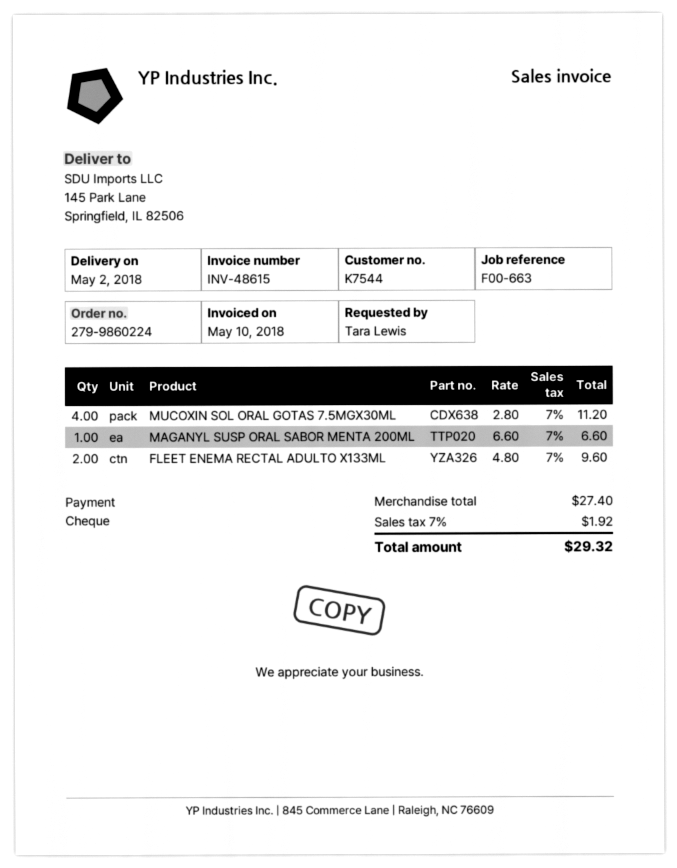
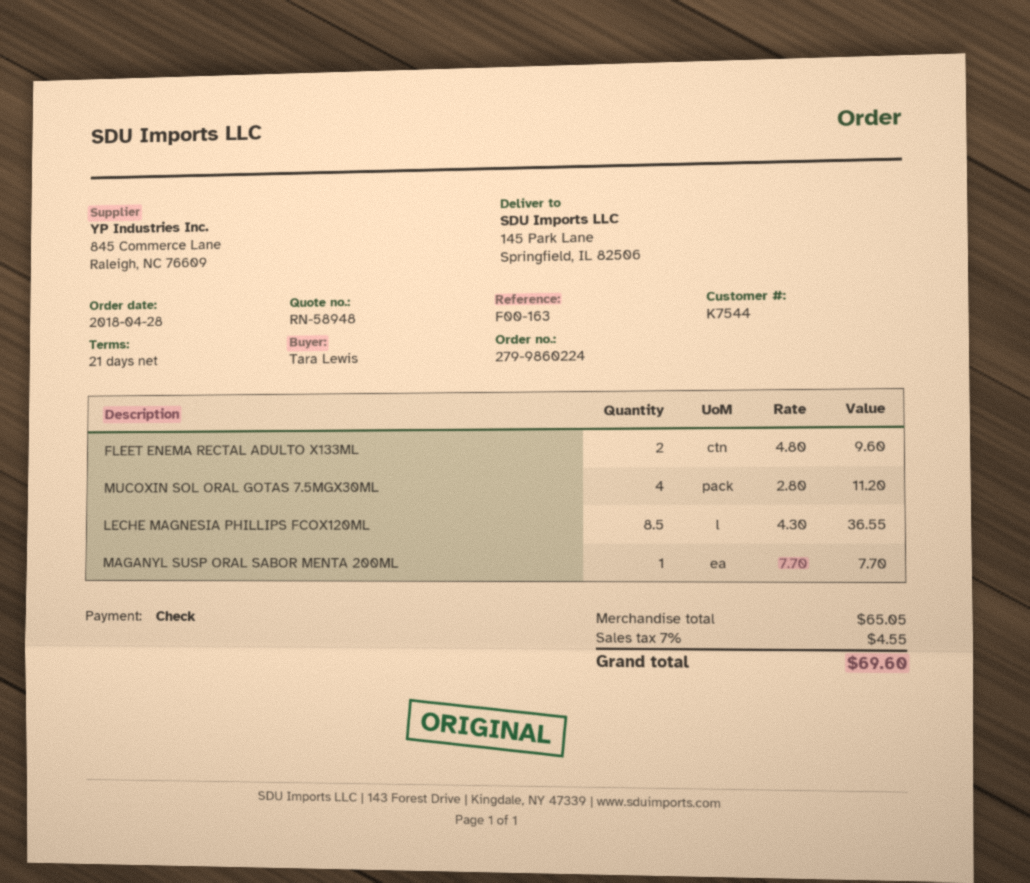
reference: F00-663 -> F00-163
MAGANYL SUSP ORAL SABOR MENTA 200ML: 1 x 6.60 = 6.60 -> 1 x 7.70 = 7.70
LECHE MAGNESIA PHILLIPS FCOX120ML: none -> 8.5 x 4.30 = 36.55
subtotal: 27.40 -> 65.05
tax: 7% = 1.92 -> 7% = 4.55
total: 29.32 -> 69.60

